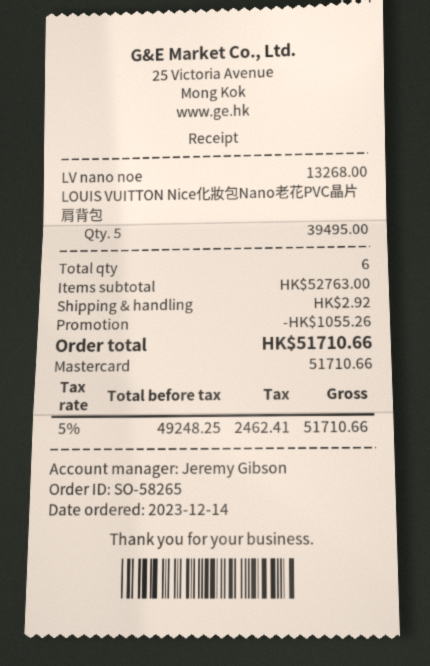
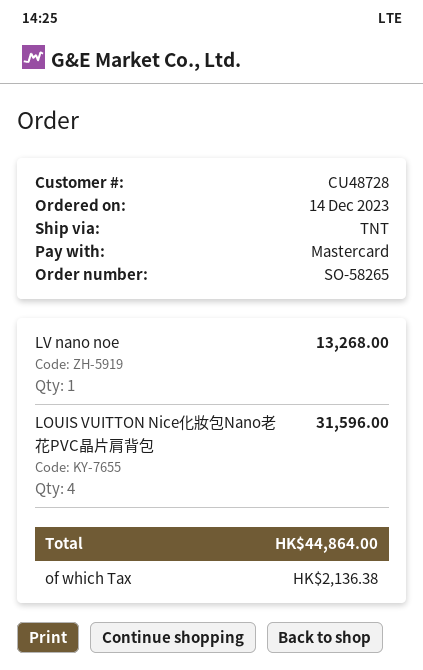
LOUIS VUITTON Nice化妝包Nano老花PVC晶片肩背包: 5 for 39495.00 -> 4 for 31596.00
discount: 1055.26 -> none
shipping: 2.92 -> none
tax: 2462.41 -> 2136.38
total: 51710.66 -> 44864.00

